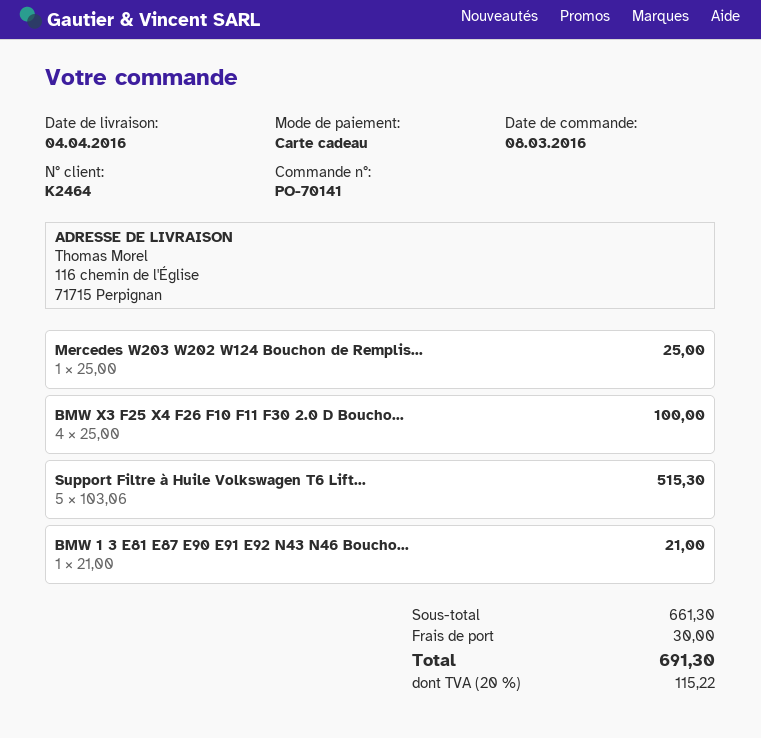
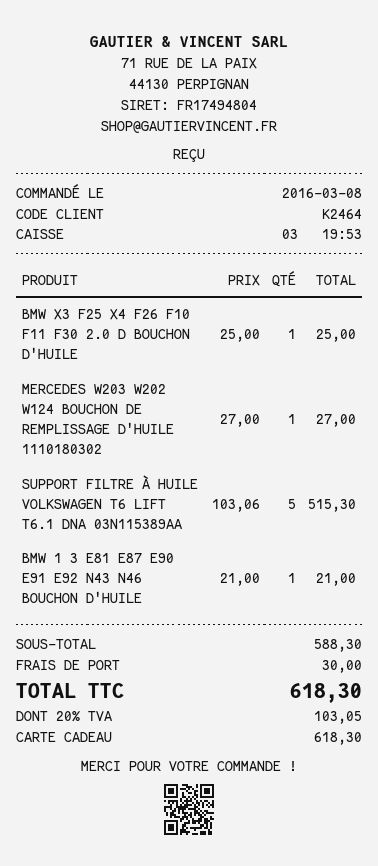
Mercedes W203 W202 W124 Bouchon de Remplis...: 1 x 25.00 = 25.00 -> 1 x 27.00 = 27.00
BMW X3 F25 X4 F26 F10 F11 F30 2.0 D Boucho...: 4 x 25.00 = 100.00 -> 1 x 25.00 = 25.00
subtotal: 661.30 -> 588.30
tax: 20% = 115.22 -> 20% = 103.05
total: 691.30 -> 618.30

